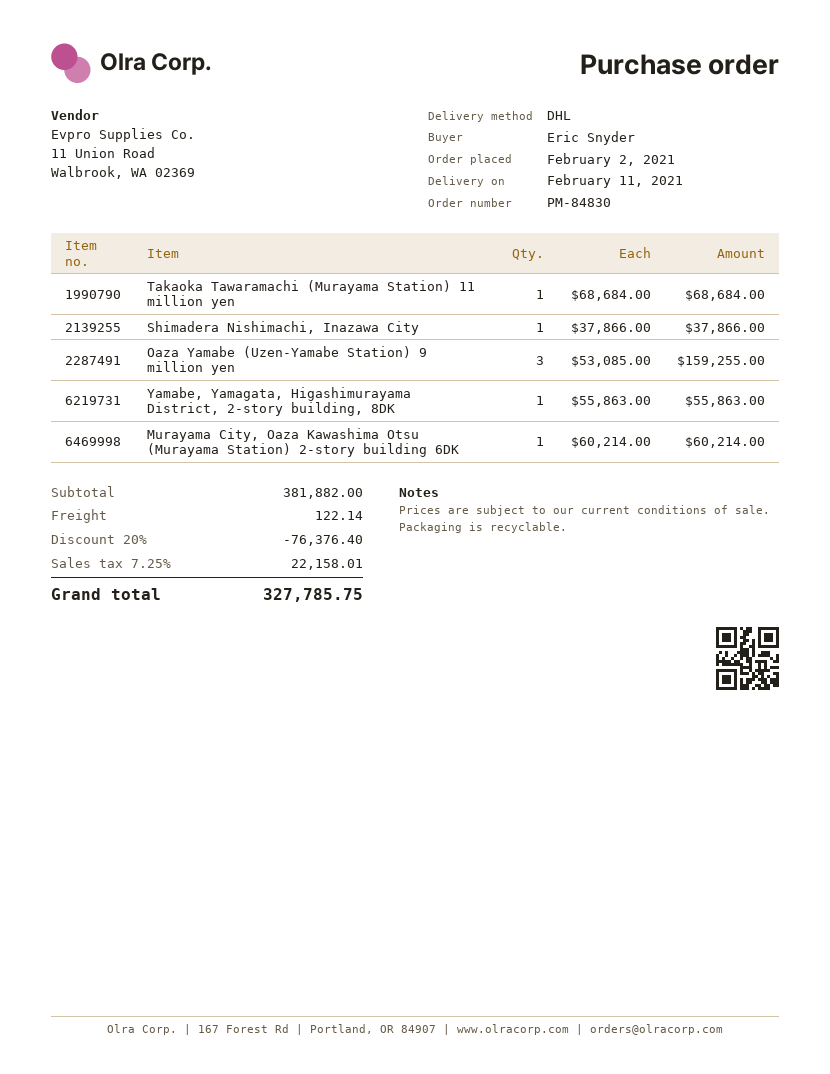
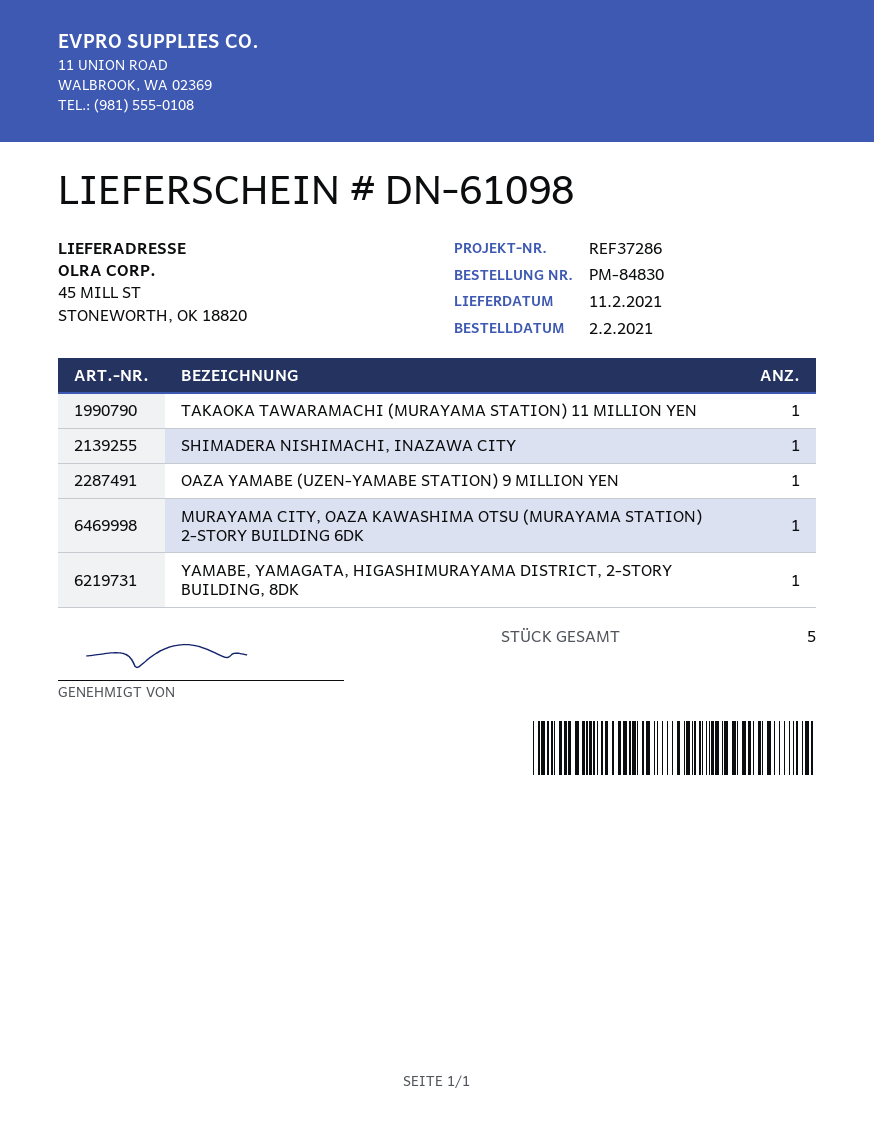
Oaza Yamabe (Uzen-Yamabe Station) 9 million yen: 3 -> 1

